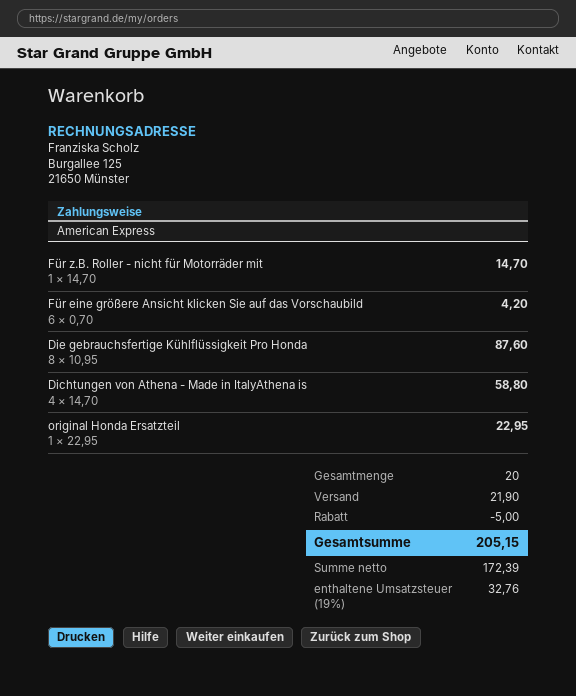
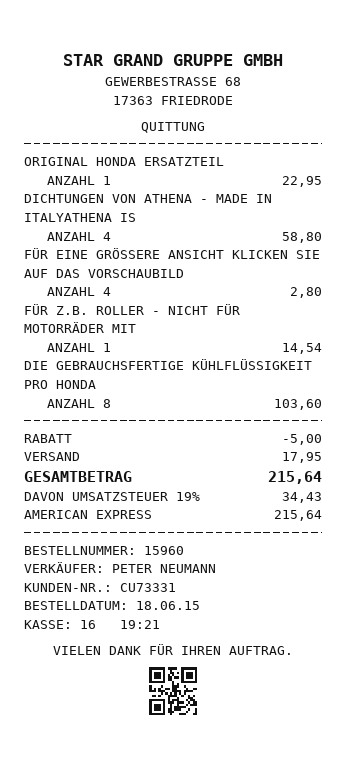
Für z.B. Roller - nicht für Motorräder mit: 1 for 14.70 -> 1 for 14.54
Für eine größere Ansicht klicken Sie auf das Vorschaubild: 6 for 4.20 -> 4 for 2.80
Die gebrauchsfertige Kühlflüssigkeit Pro Honda: 8 for 87.60 -> 8 for 103.60
shipping: 21.90 -> 17.95
tax: 19% = 32.76 -> 19% = 34.43
total: 205.15 -> 215.64

